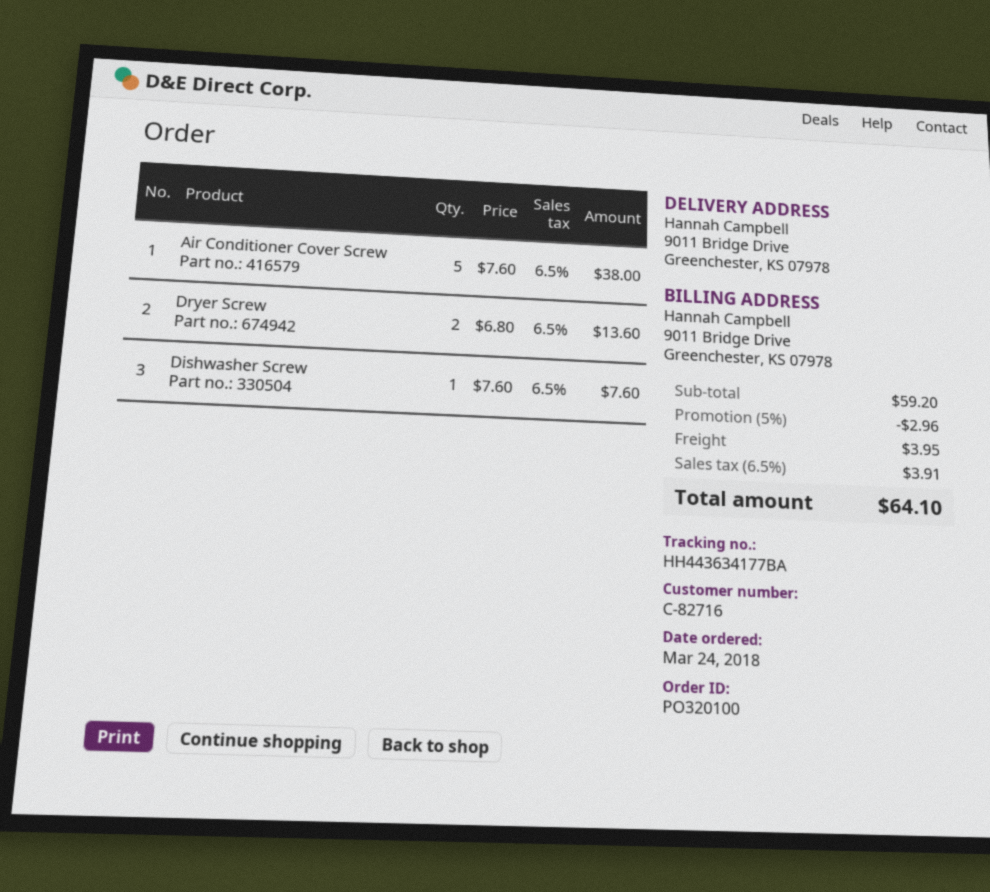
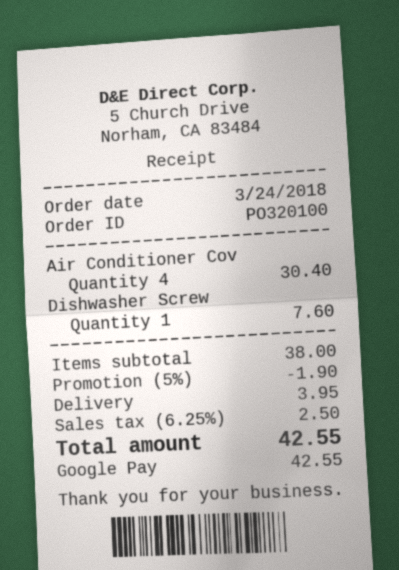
Air Conditioner Cover Screw: 5 for 38.00 -> 4 for 30.40
Dryer Screw: 2 for 13.60 -> none
subtotal: 59.20 -> 38.00
discount: 5% = 2.96 -> 5% = 1.90
tax: 6.5% = 3.91 -> 6.25% = 2.50
total: 64.10 -> 42.55

